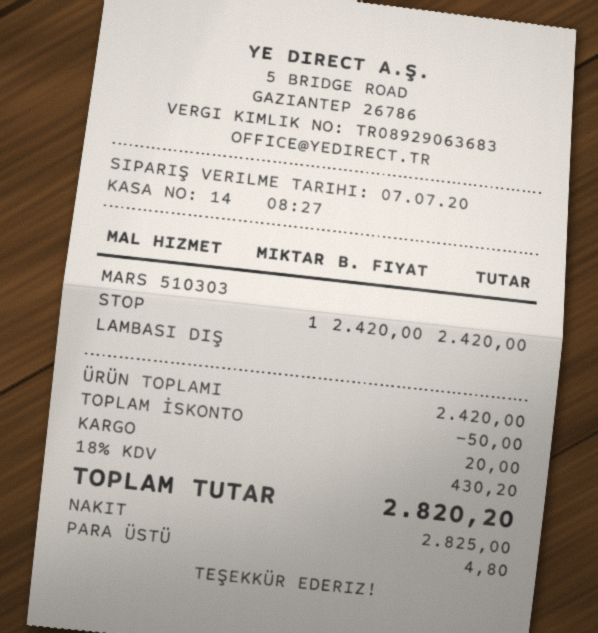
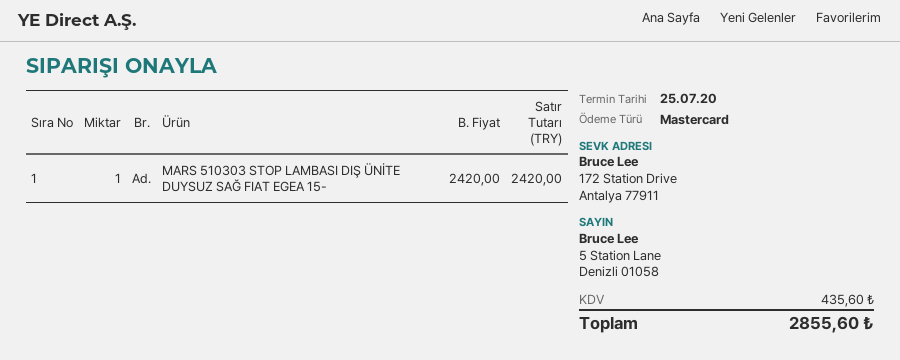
payment method: cash -> Mastercard
discount: 50.00 -> none
shipping: 20.00 -> none
tax: 430.20 -> 435.60
total: 2820.20 -> 2855.60

